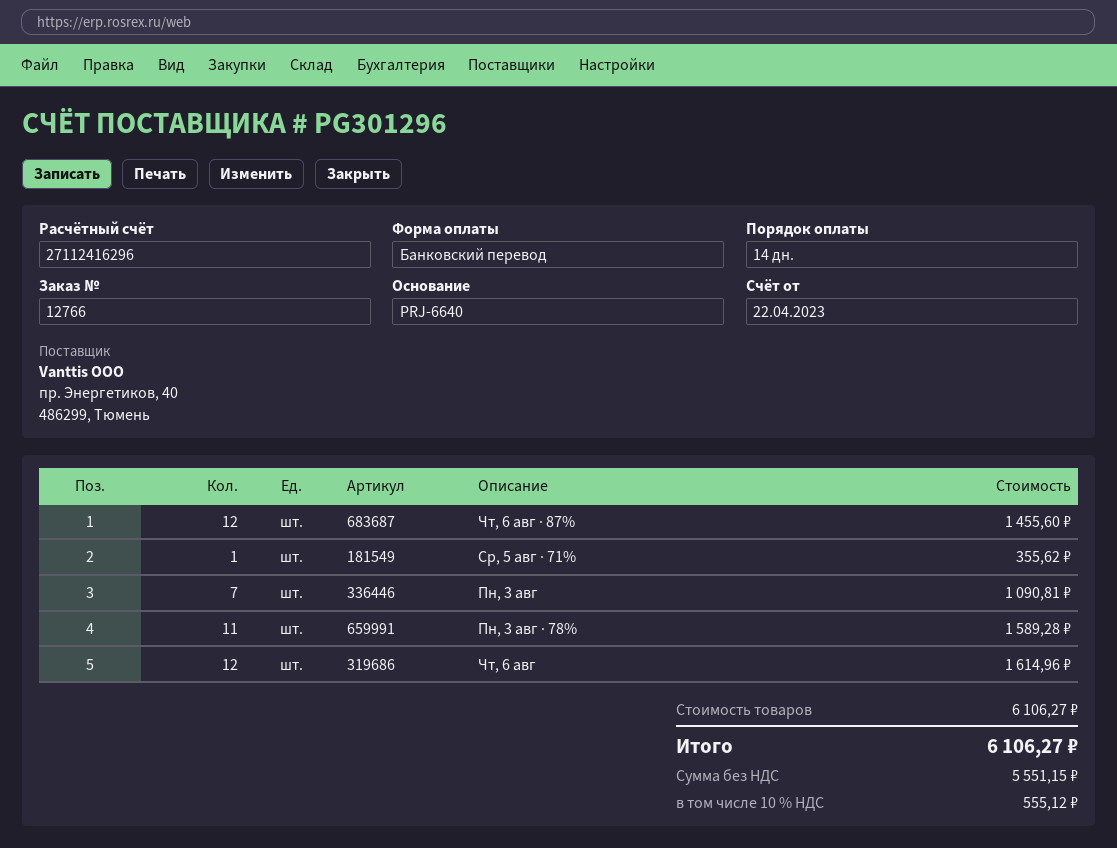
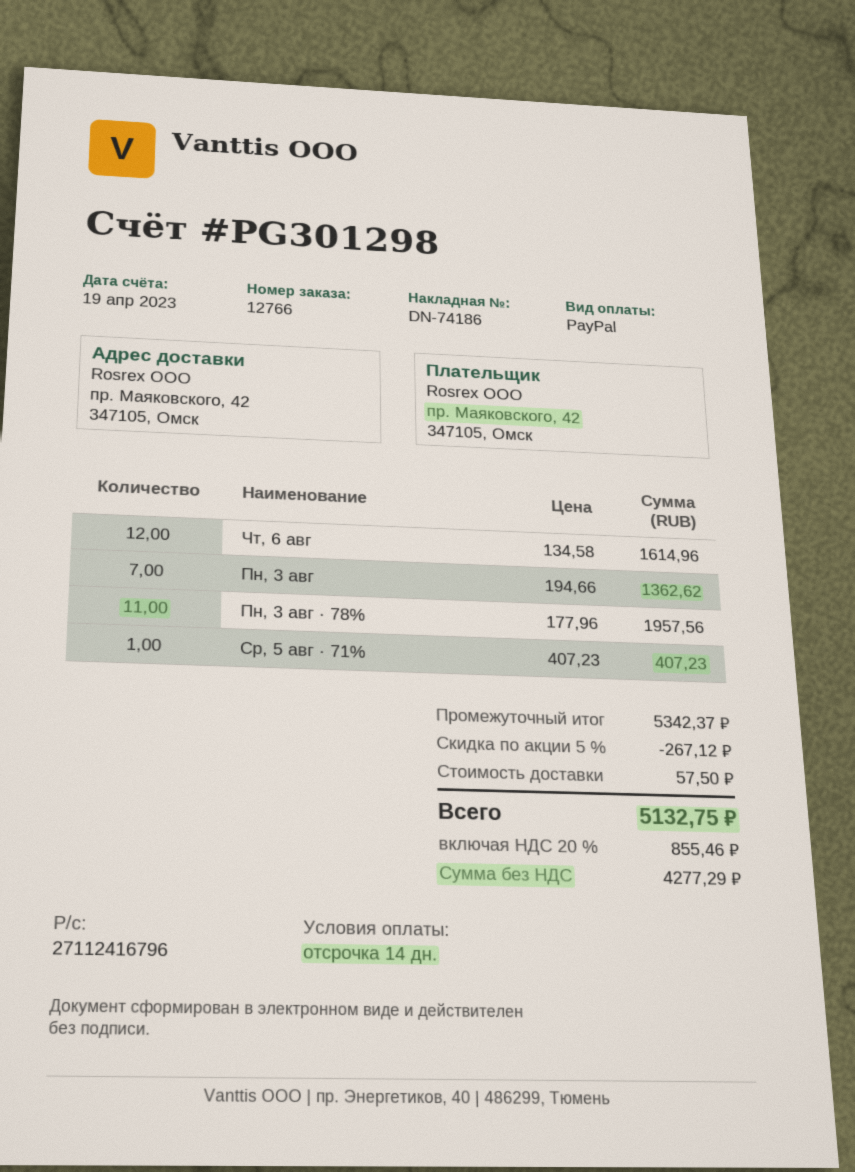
invoice number: PG301296 -> PG301298
invoice date: 2023-04-22 -> 2023-04-19
payment method: bank transfer -> PayPal
bank account: 27112416296 -> 27112416796
Чт, 6 авг · 87%: 12 for 1455.60 -> none
Ср, 5 авг · 71%: 1 for 355.62 -> 1 for 407.23
Пн, 3 авг: 7 for 1090.81 -> 7 for 1362.62
Пн, 3 авг · 78%: 11 for 1589.28 -> 11 for 1957.56
subtotal: 6106.27 -> 5342.37
discount: none -> 5% = 267.12
shipping: none -> 57.50
net: 5551.15 -> 4277.29
tax: 10% = 555.12 -> 20% = 855.46
total: 6106.27 -> 5132.75

